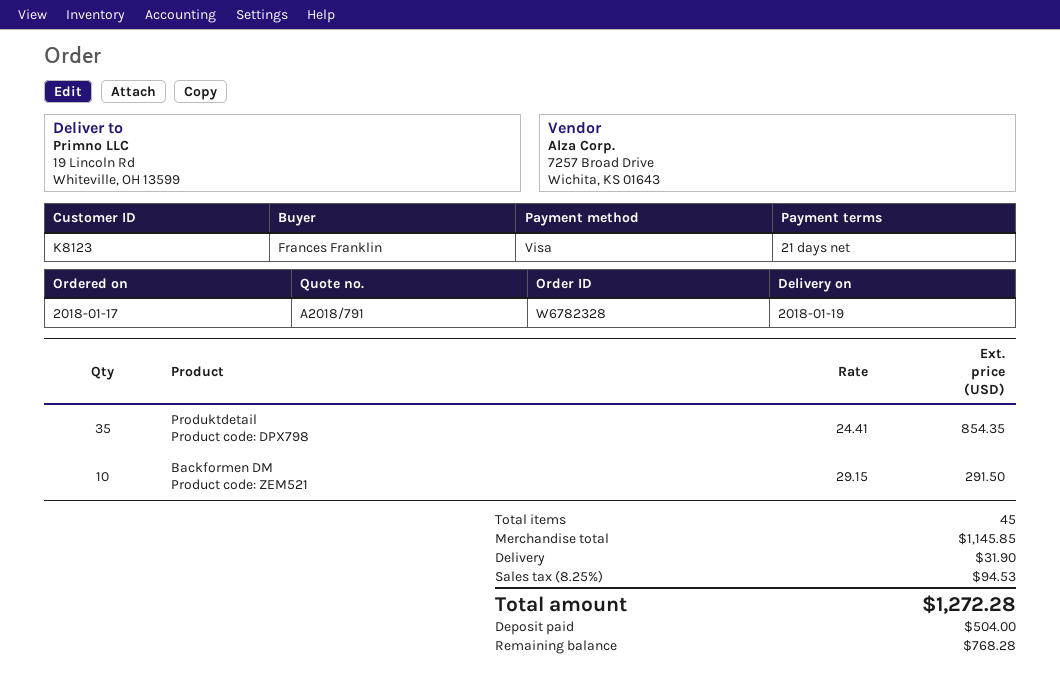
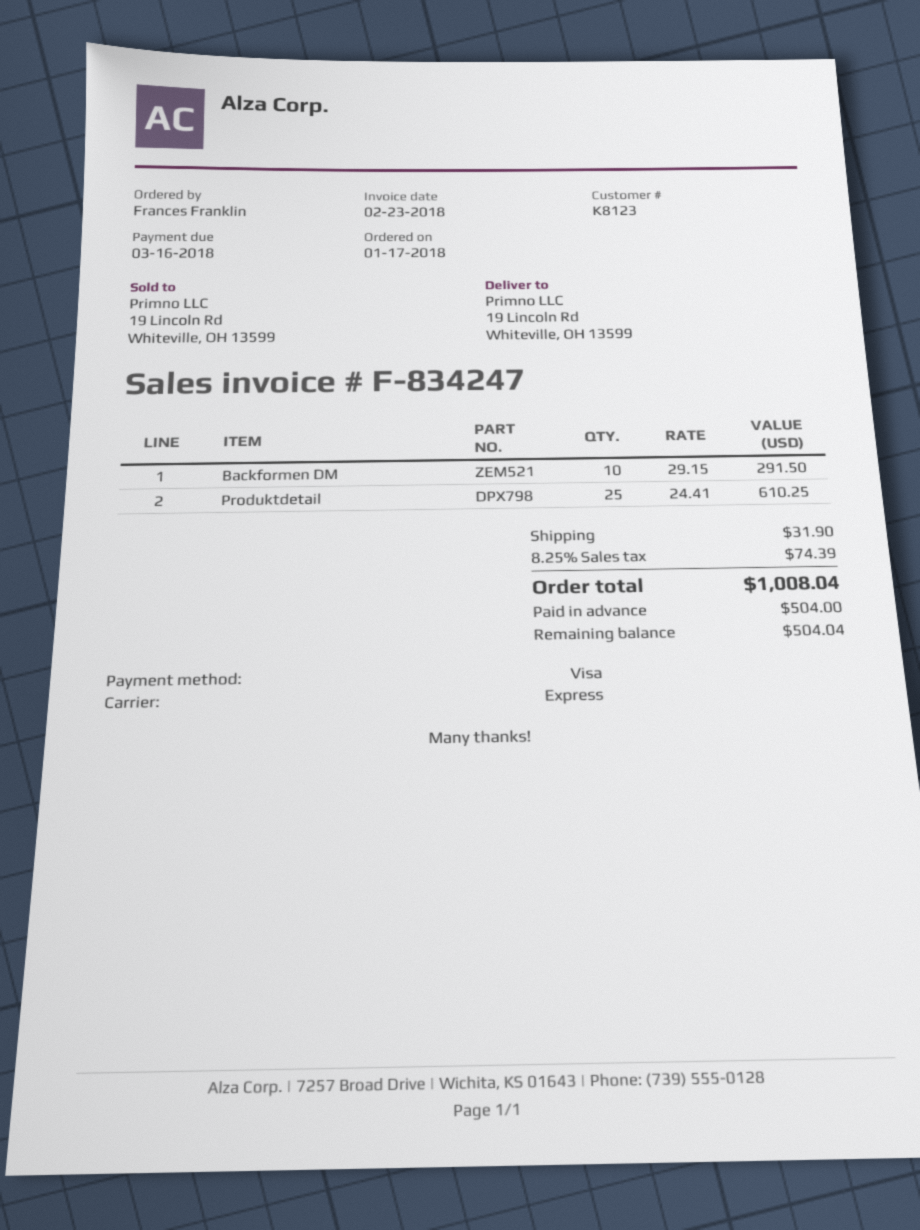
Produktdetail: 35 x 24.41 = 854.35 -> 25 x 24.41 = 610.25
tax: 8.25% = 94.53 -> 8.25% = 74.39
total: 1272.28 -> 1008.04
balance: 768.28 -> 504.04

